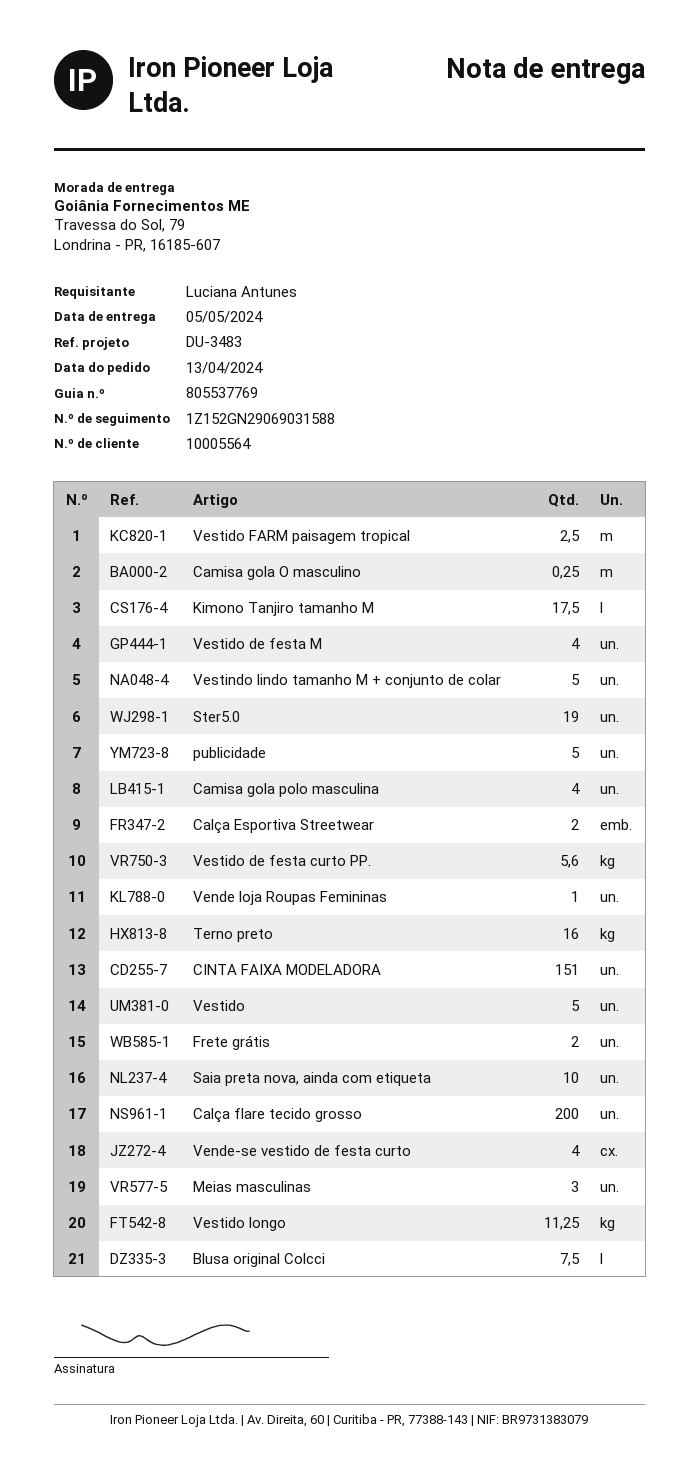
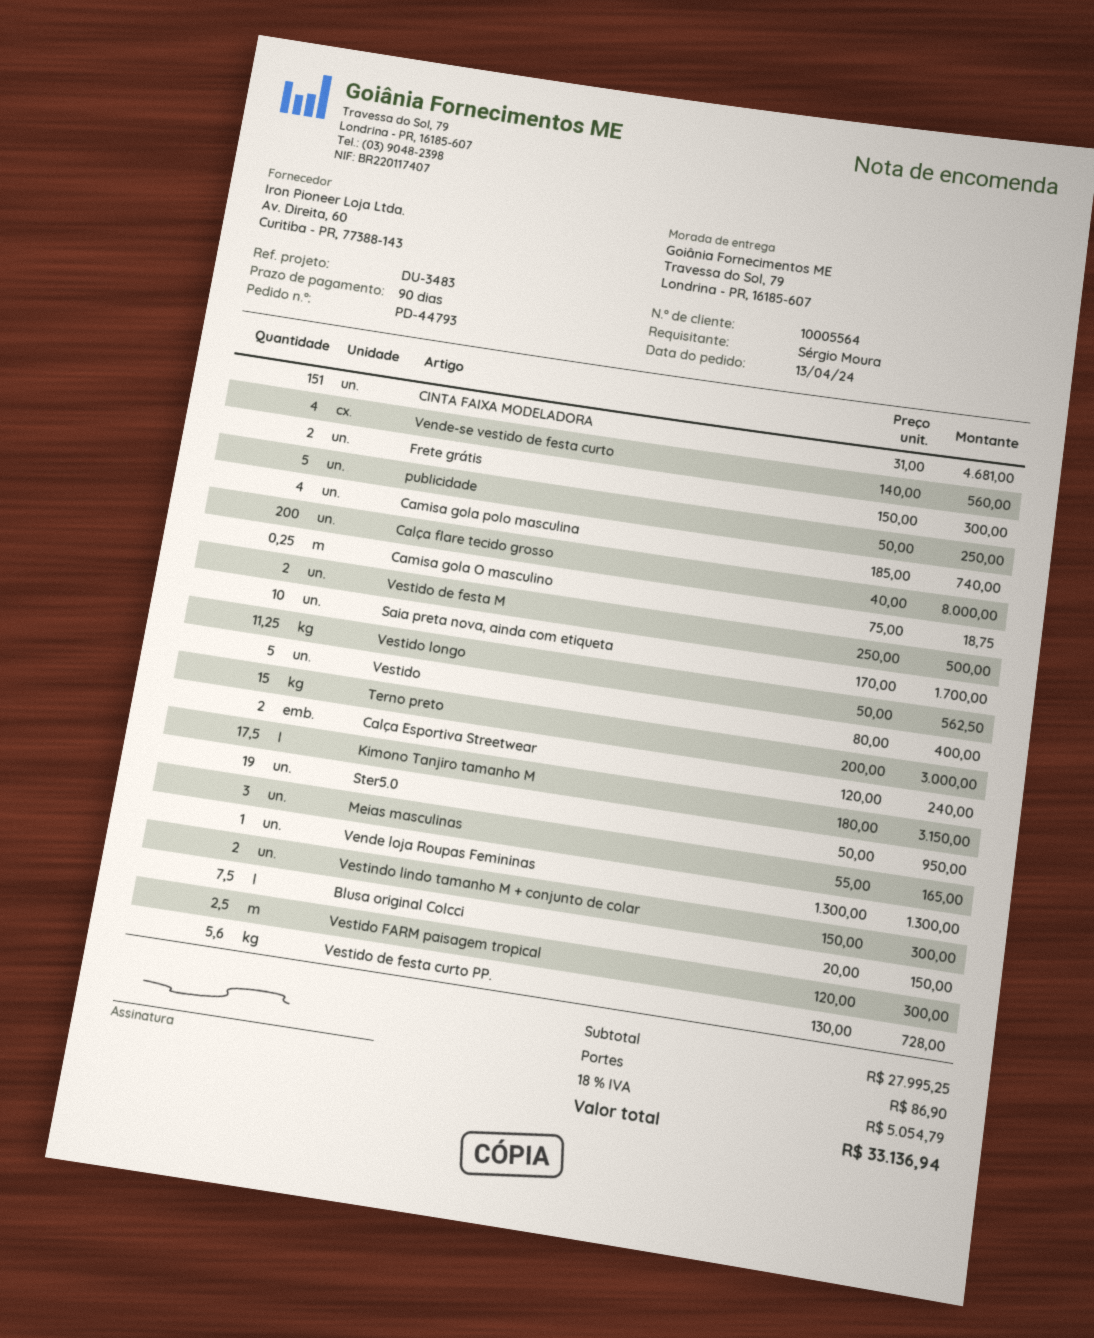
ordered by: Luciana Antunes -> Sérgio Moura
Vestido de festa M: 4 -> 2
Vestindo lindo tamanho M + conjunto de colar: 5 -> 2
Terno preto: 16 -> 15

